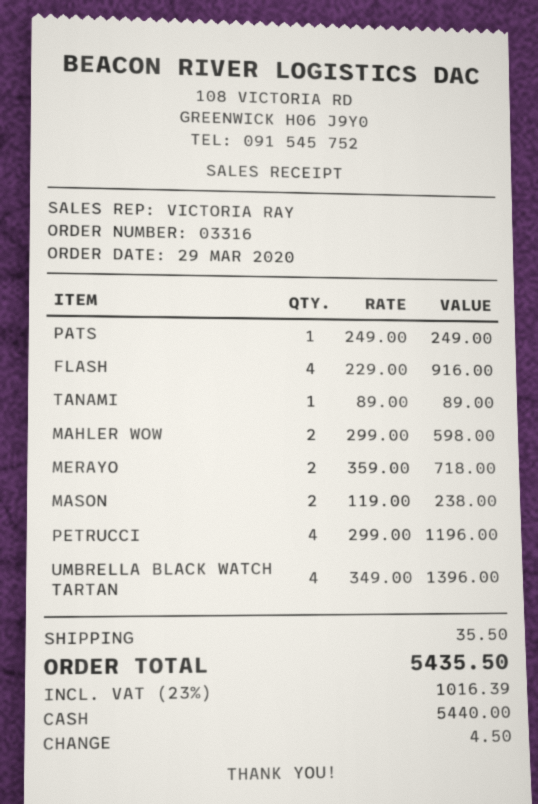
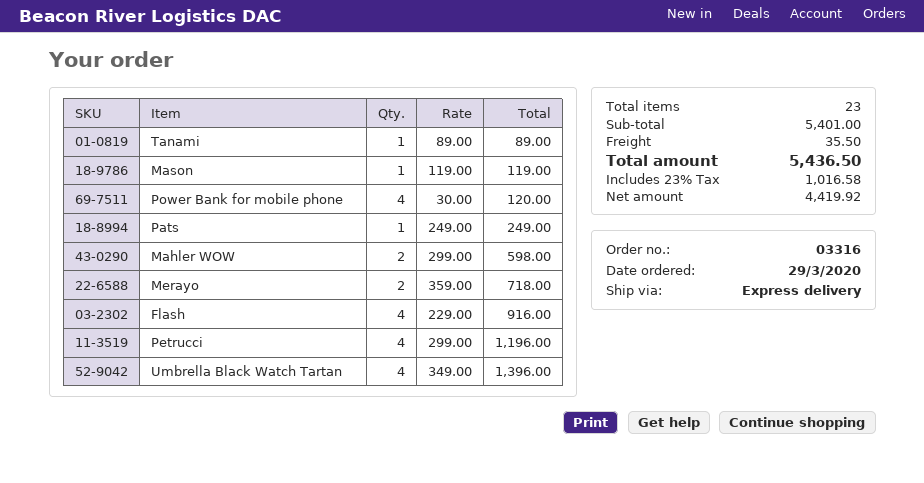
MASON: 2 x 119.00 = 238.00 -> 1 x 119.00 = 119.00
Power Bank for mobile phone: none -> 4 x 30.00 = 120.00
tax: 23% = 1016.39 -> 23% = 1016.58
total: 5435.50 -> 5436.50

